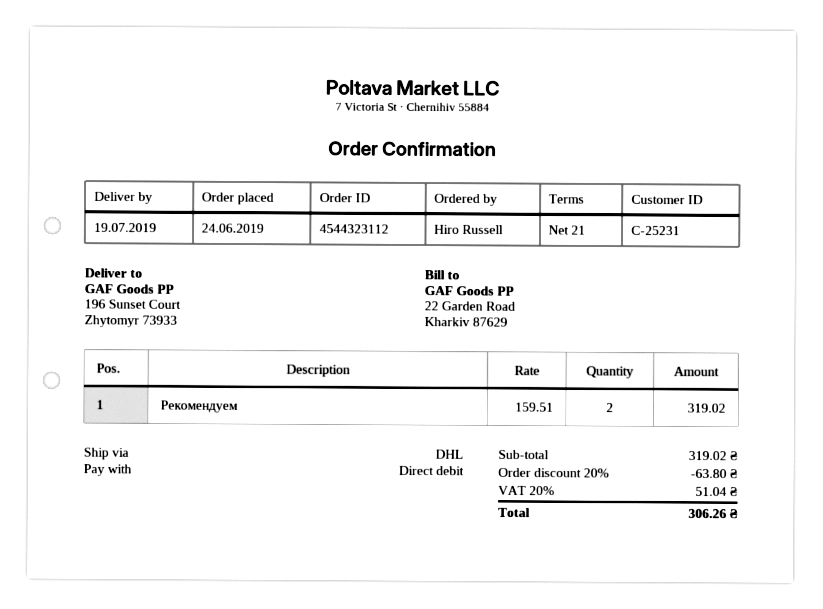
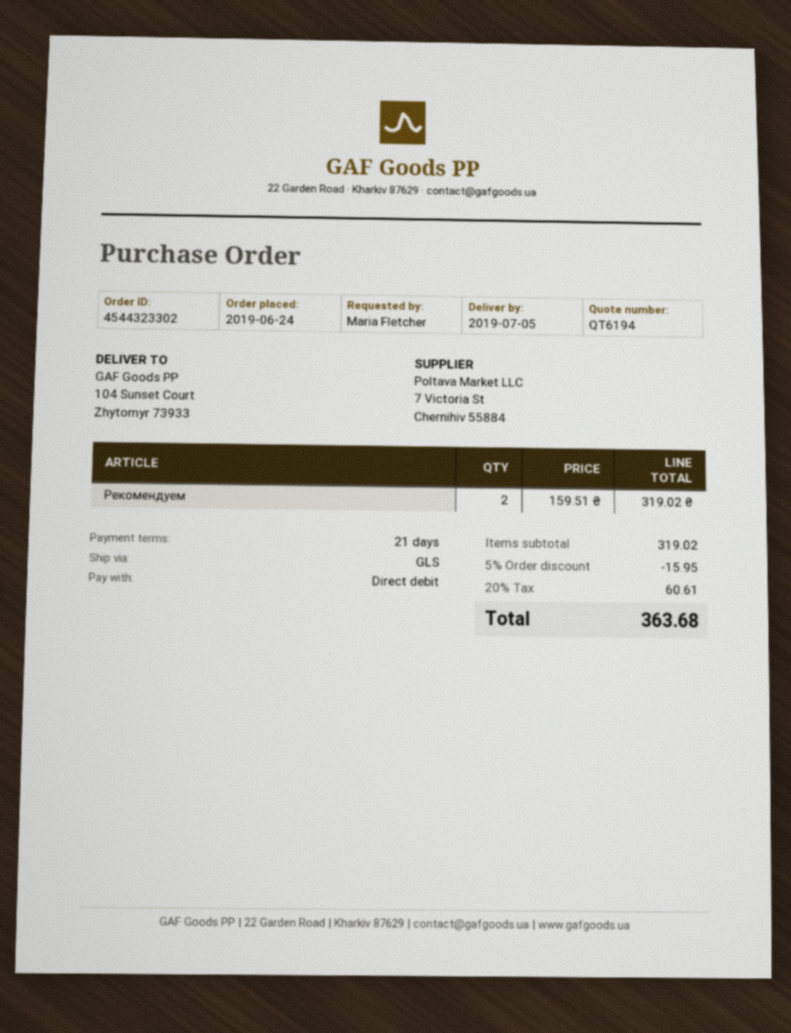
order number: 4544323112 -> 4544323302
delivery date: 2019-07-19 -> 2019-07-05
ordered by: Hiro Russell -> Maria Fletcher
shipping method: DHL -> GLS
ship to: 196 Sunset Court, Zhytomyr 73933 -> 104 Sunset Court, Zhytomyr 73933
discount: 20% = 63.80 -> 5% = 15.95
tax: 20% = 51.04 -> 20% = 60.61
total: 306.26 -> 363.68

